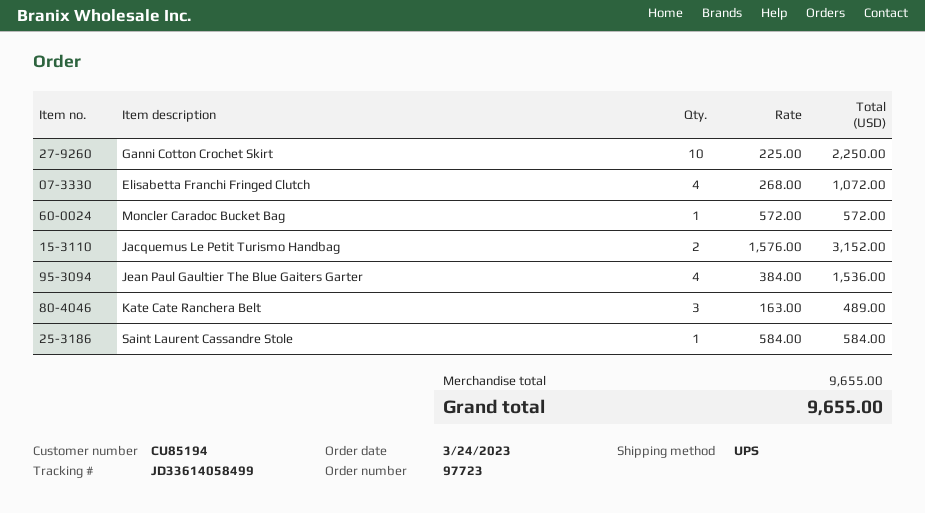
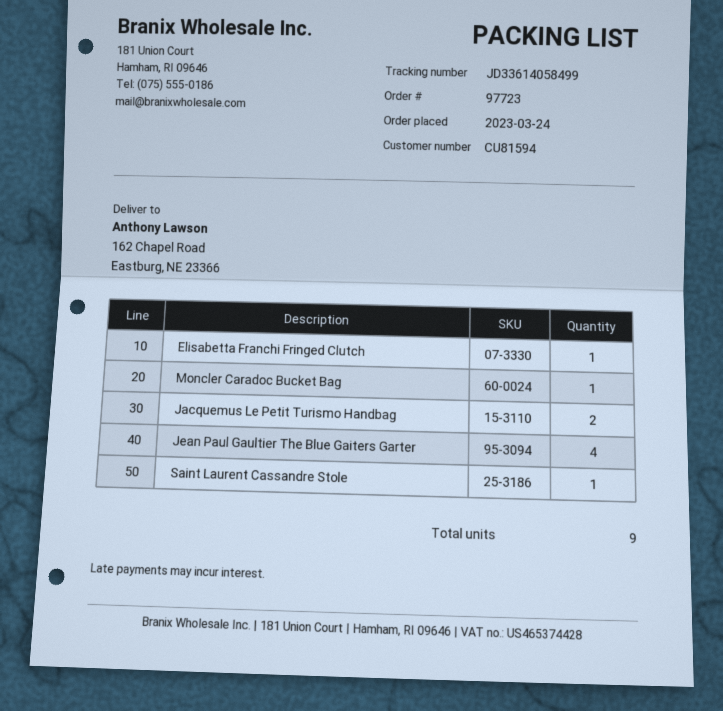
customer number: CU85194 -> CU81594
Ganni Cotton Crochet Skirt: 10 -> none
Elisabetta Franchi Fringed Clutch: 4 -> 1
Kate Cate Ranchera Belt: 3 -> none

